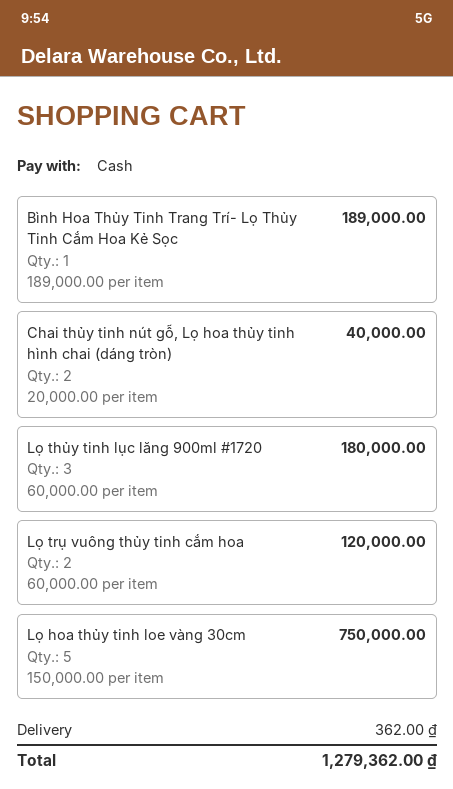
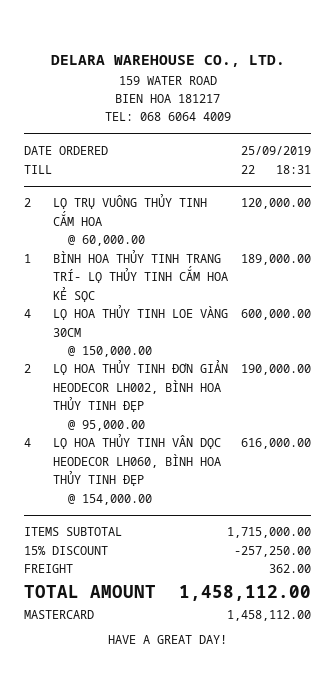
payment method: cash -> Mastercard
Chai thủy tinh nút gỗ, Lọ hoa thủy tinh hình chai (dáng tròn): 2 x 20000.00 = 40000.00 -> none
Lọ thủy tinh lục lăng 900ml #1720: 3 x 60000.00 = 180000.00 -> none
Lọ hoa thủy tinh loe vàng 30cm: 5 x 150000.00 = 750000.00 -> 4 x 150000.00 = 600000.00
LỌ HOA THỦY TINH ĐƠN GIẢN HEODECOR LH002, BÌNH HOA THỦY TINH ĐẸP: none -> 2 x 95000.00 = 190000.00
LỌ HOA THỦY TINH VÂN DỌC HEODECOR LH060, BÌNH HOA THỦY TINH ĐẸP: none -> 4 x 154000.00 = 616000.00
discount: none -> 15% = 257250.00
total: 1279362.00 -> 1458112.00

